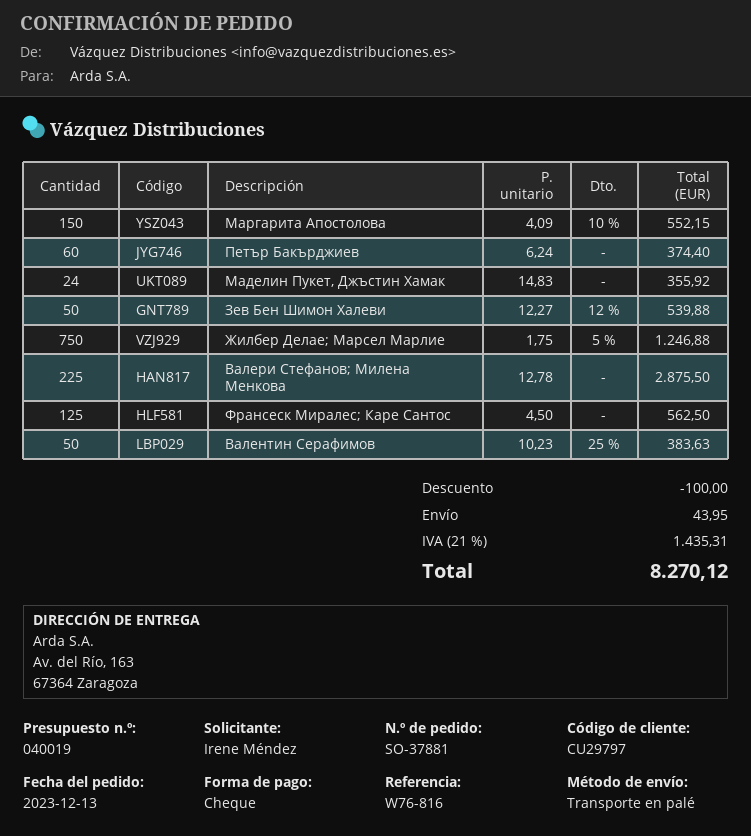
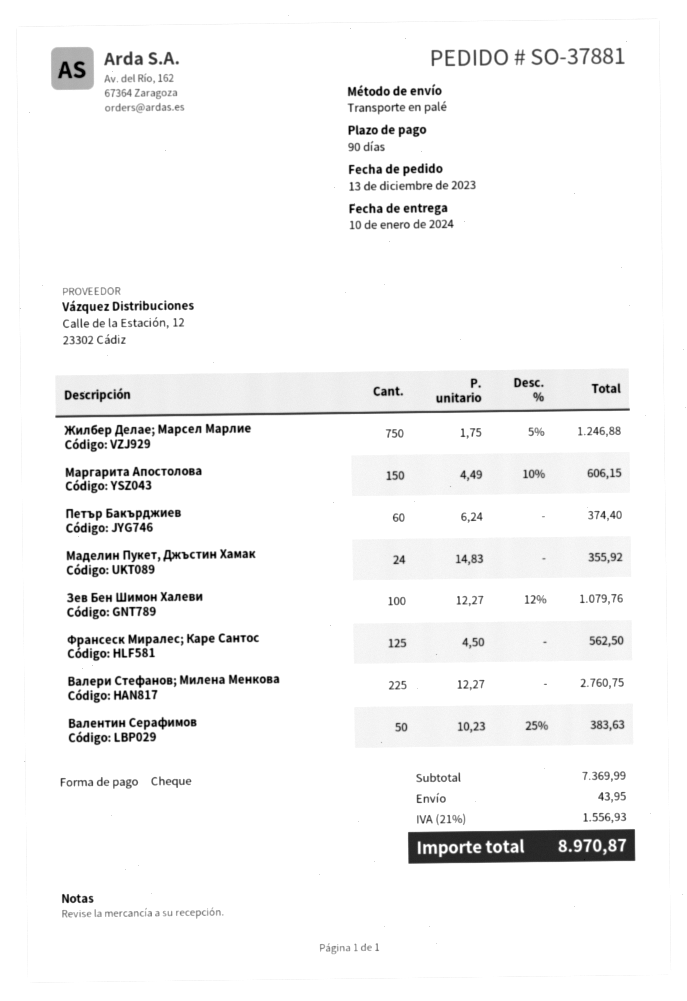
Маргарита Апостолова: 150 x 4.09 - 10% = 552.15 -> 150 x 4.49 - 10% = 606.15
Зев Бен Шимон Халеви: 50 x 12.27 - 12% = 539.88 -> 100 x 12.27 - 12% = 1079.76
Валери Стефанов; Милена Менкова: 225 x 12.78 = 2875.50 -> 225 x 12.27 = 2760.75
discount: 100.00 -> none
tax: 21% = 1435.31 -> 21% = 1556.93
total: 8270.12 -> 8970.87

